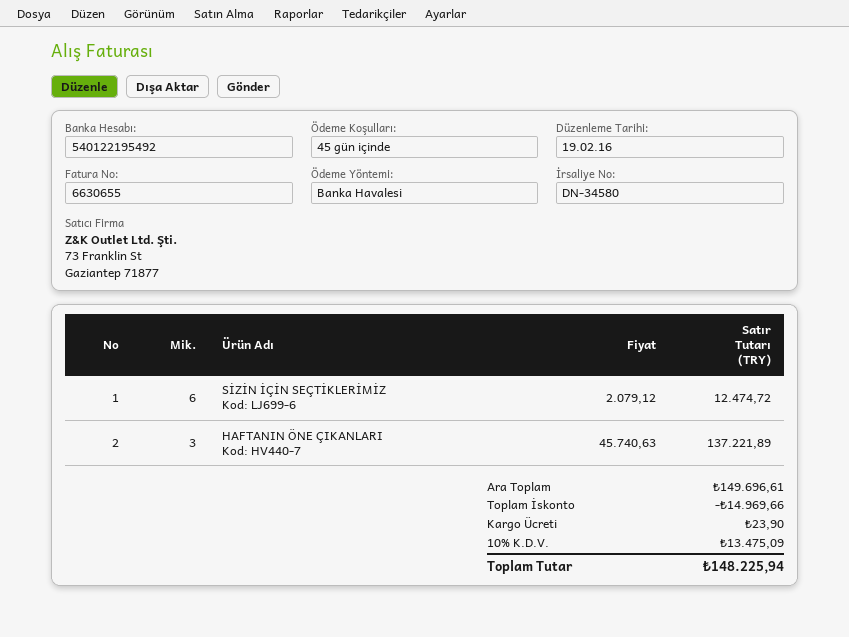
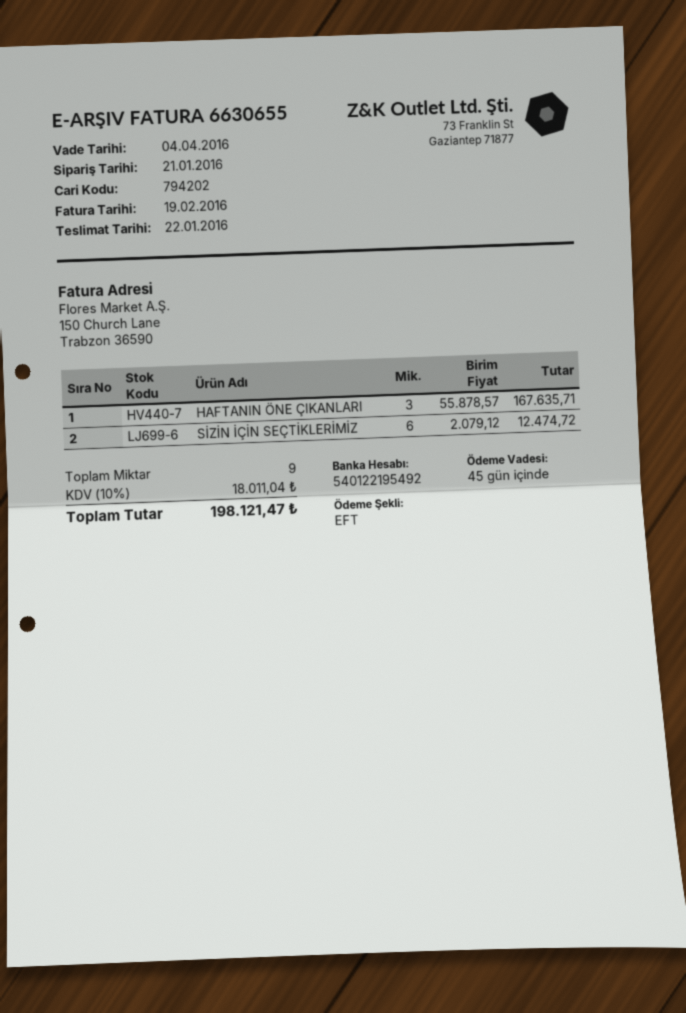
HAFTANIN ÖNE ÇIKANLARI: 3 x 45740.63 = 137221.89 -> 3 x 55878.57 = 167635.71
discount: 14969.66 -> none
shipping: 23.90 -> none
tax: 10% = 13475.09 -> 10% = 18011.04
total: 148225.94 -> 198121.47

